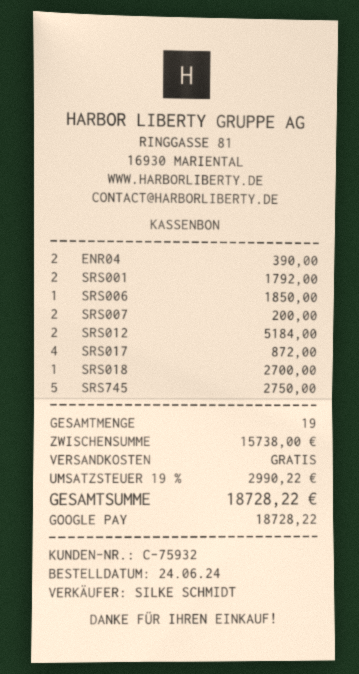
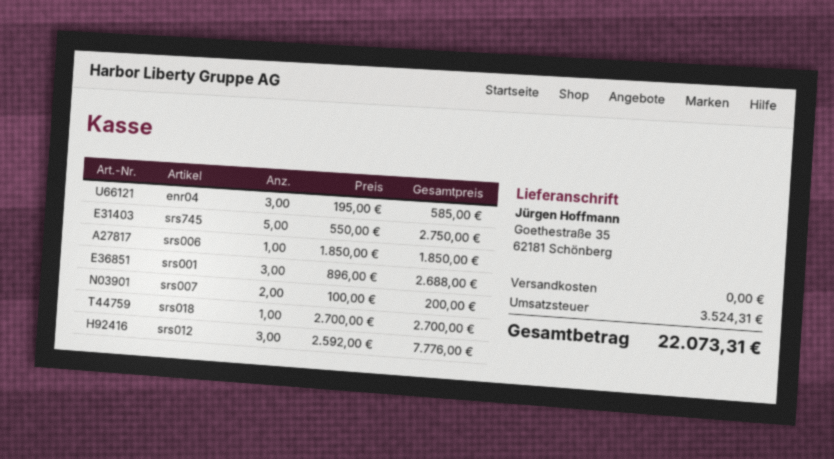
ENR04: 2 for 390.00 -> 3 for 585.00
SRS001: 2 for 1792.00 -> 3 for 2688.00
SRS012: 2 for 5184.00 -> 3 for 7776.00
SRS017: 4 for 872.00 -> none
tax: 2990.22 -> 3524.31
total: 18728.22 -> 22073.31

